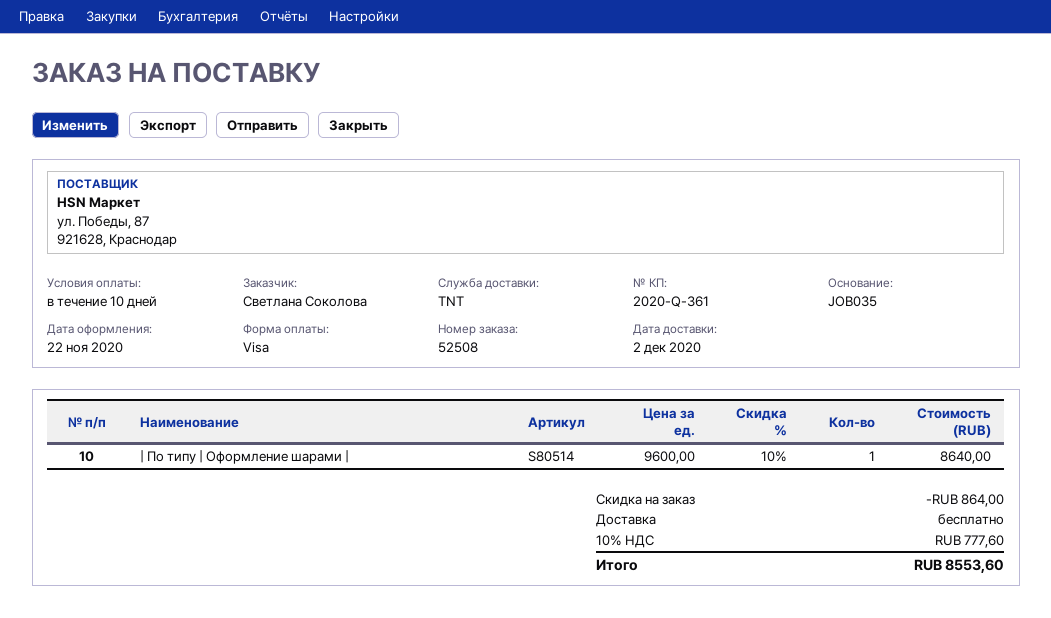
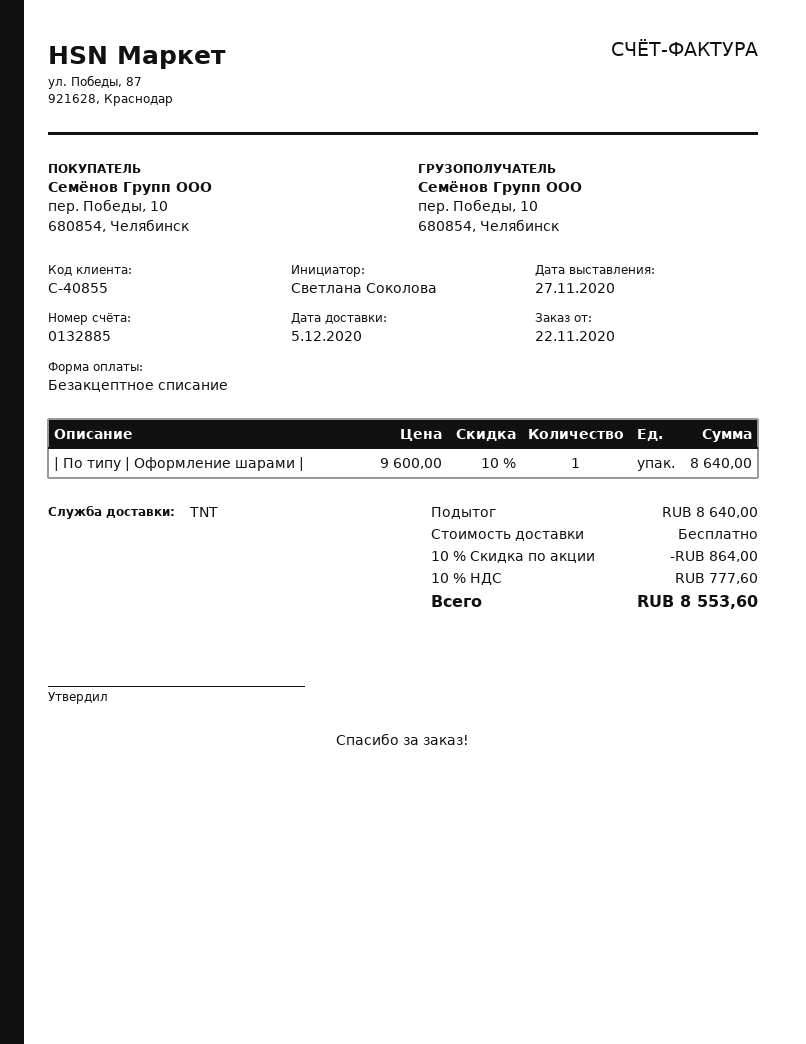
delivery date: 2020-12-02 -> 2020-12-05
payment method: Visa -> direct debit

